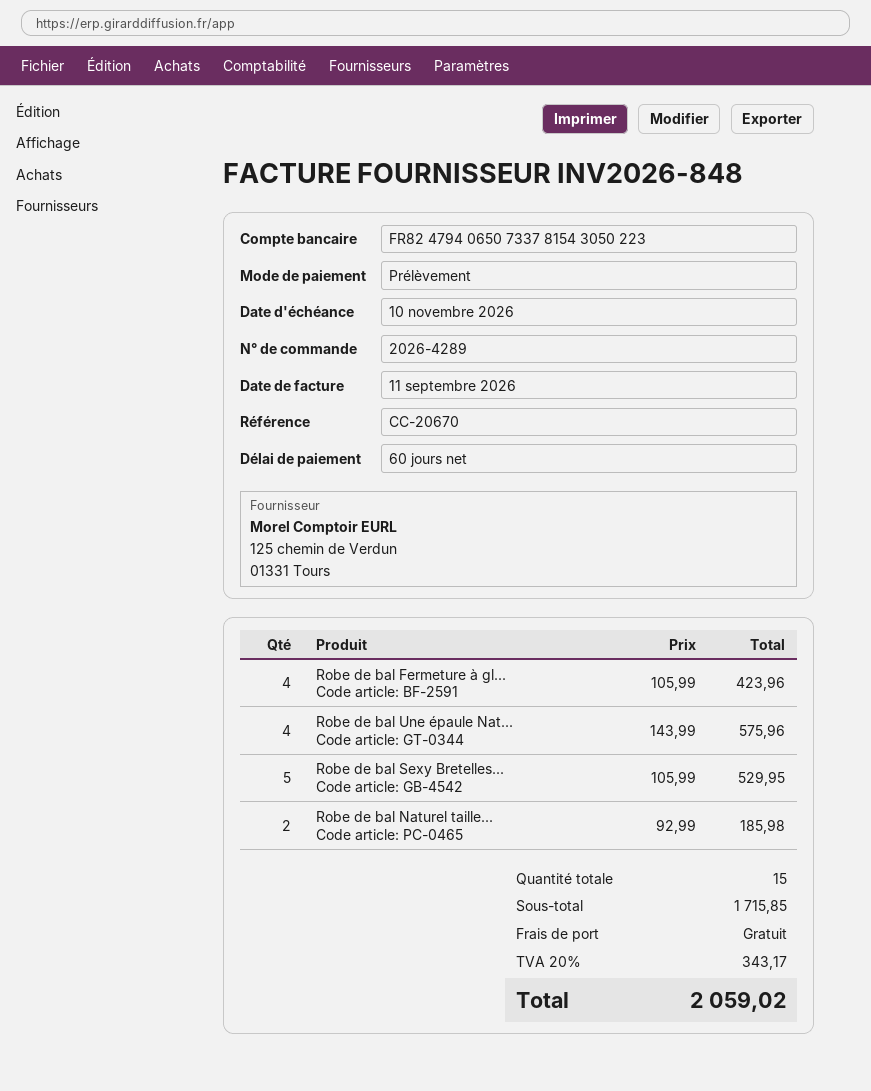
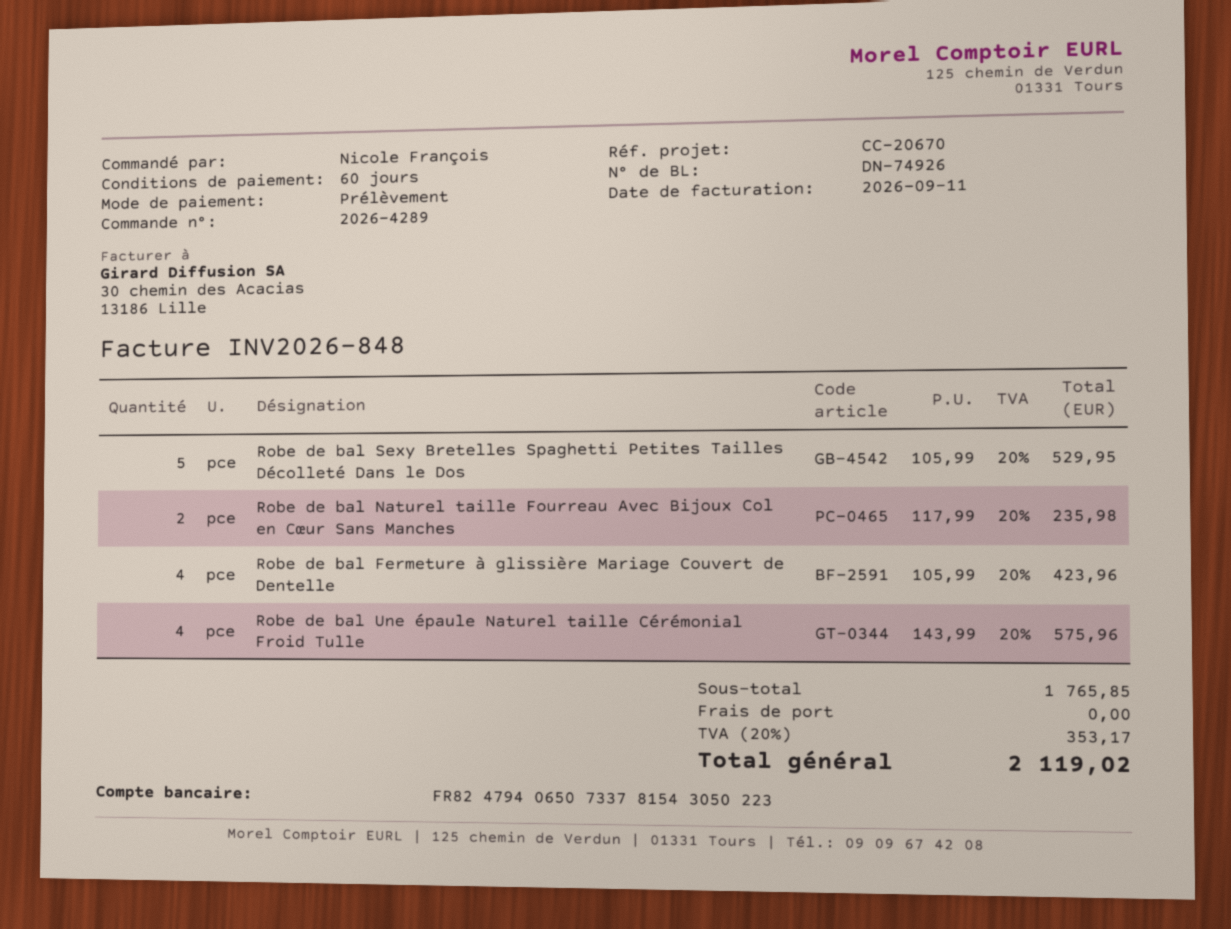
Robe de bal Naturel taille...: 2 x 92.99 = 185.98 -> 2 x 117.99 = 235.98
subtotal: 1715.85 -> 1765.85
tax: 20% = 343.17 -> 20% = 353.17
total: 2059.02 -> 2119.02

